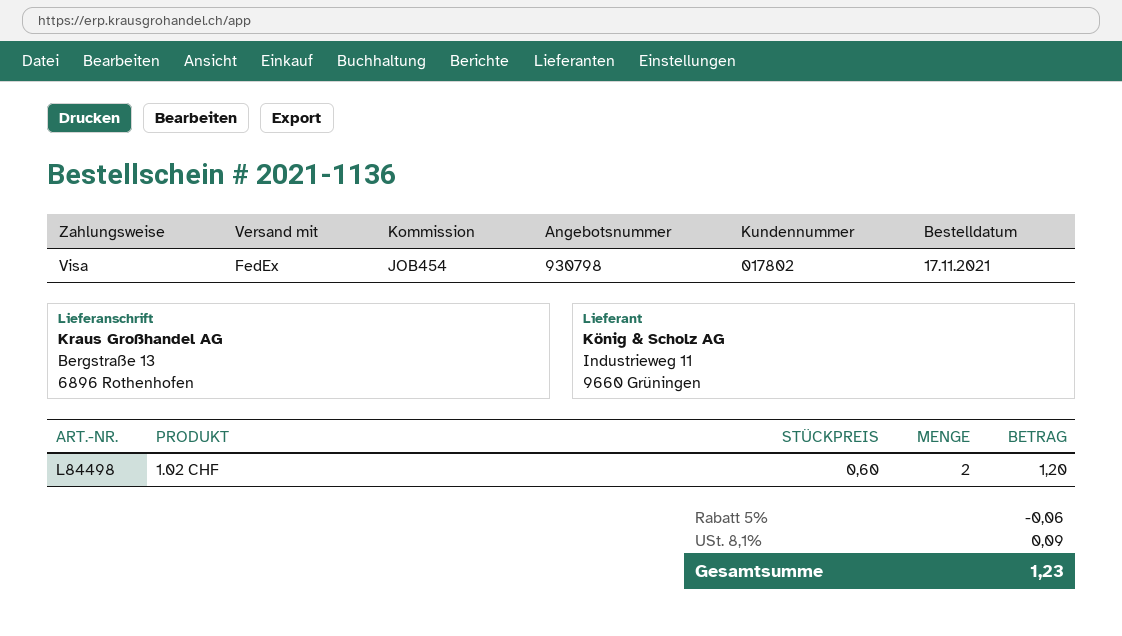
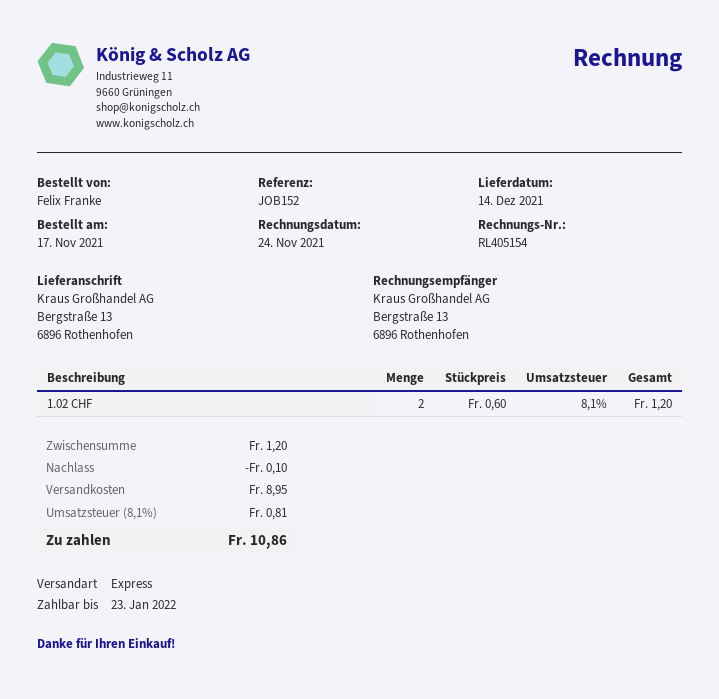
reference: JOB454 -> JOB152
shipping method: FedEx -> express
discount: 0.06 -> 0.10
shipping: none -> 8.95
tax: 8.1% = 0.09 -> 8.1% = 0.81
total: 1.23 -> 10.86

